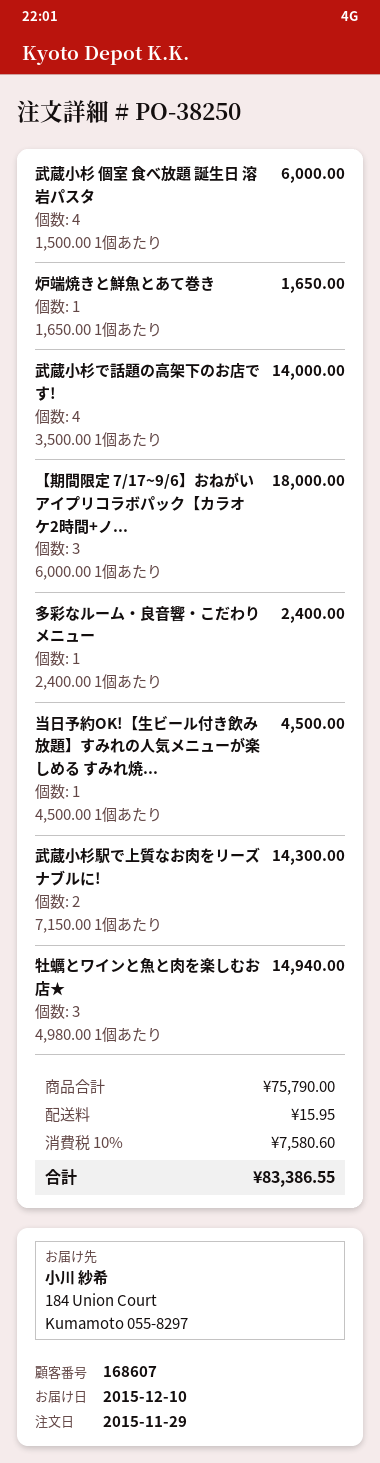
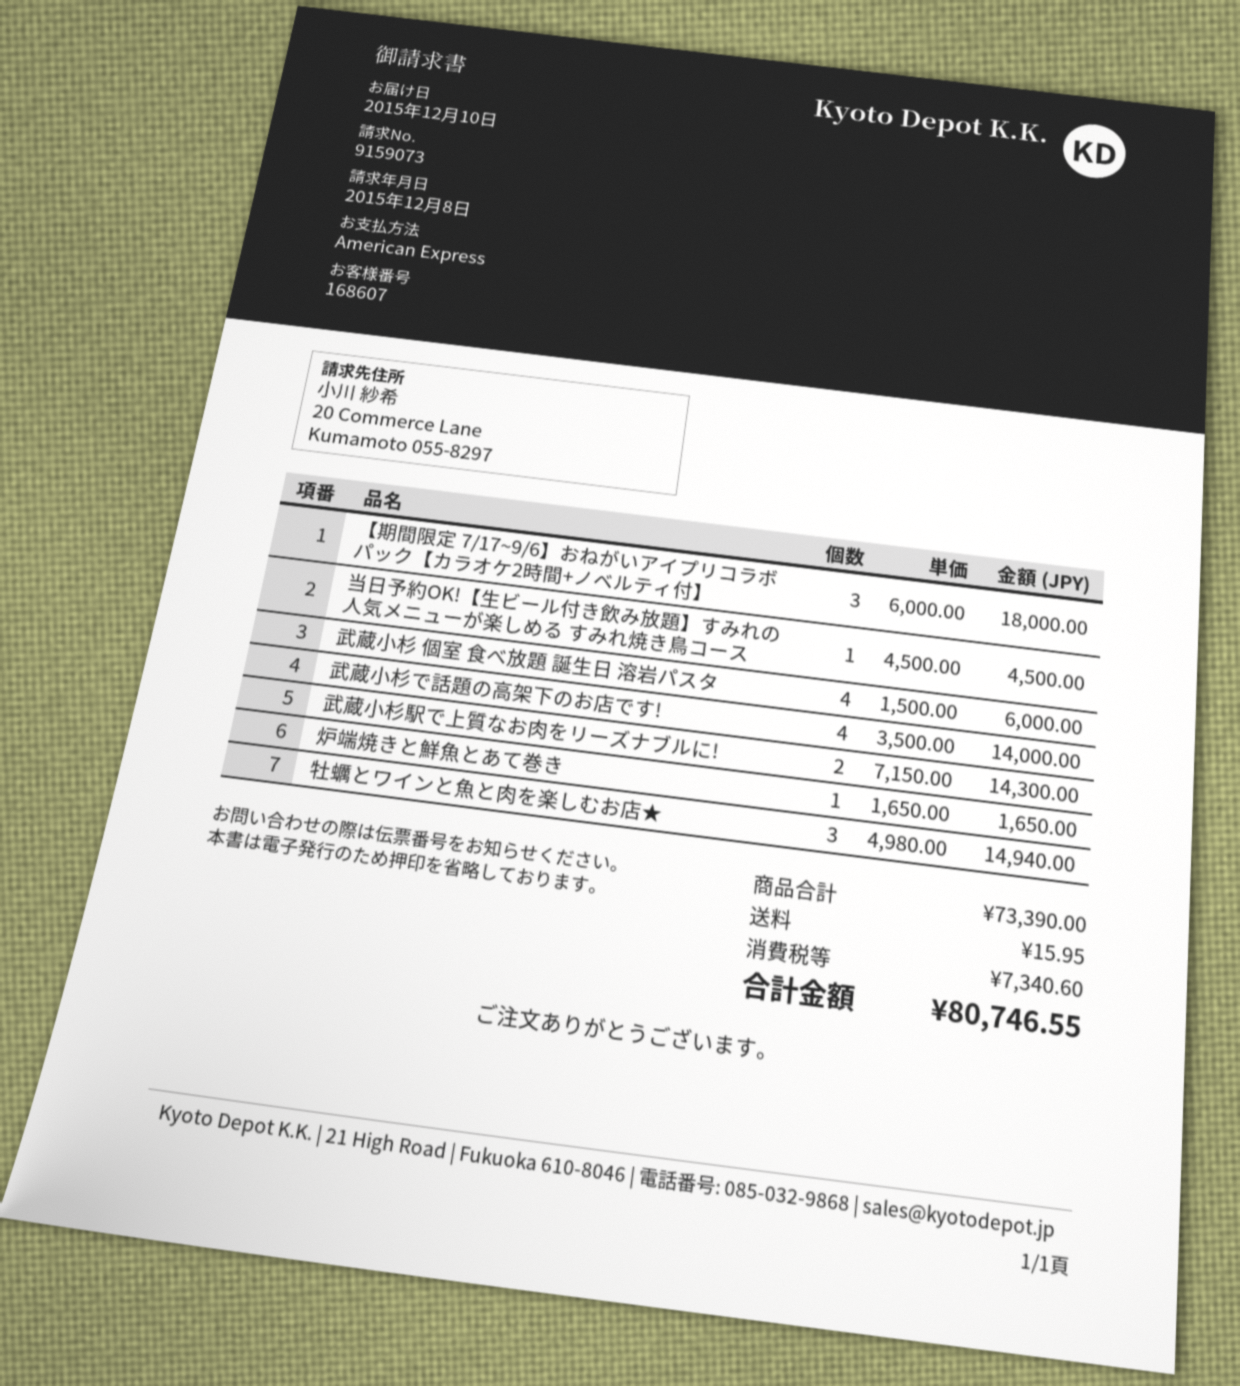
多彩なルーム・良音響・こだわりメニュー: 1 x 2400.00 = 2400.00 -> none
subtotal: 75790.00 -> 73390.00
tax: 7580.60 -> 7340.60
total: 83386.55 -> 80746.55

